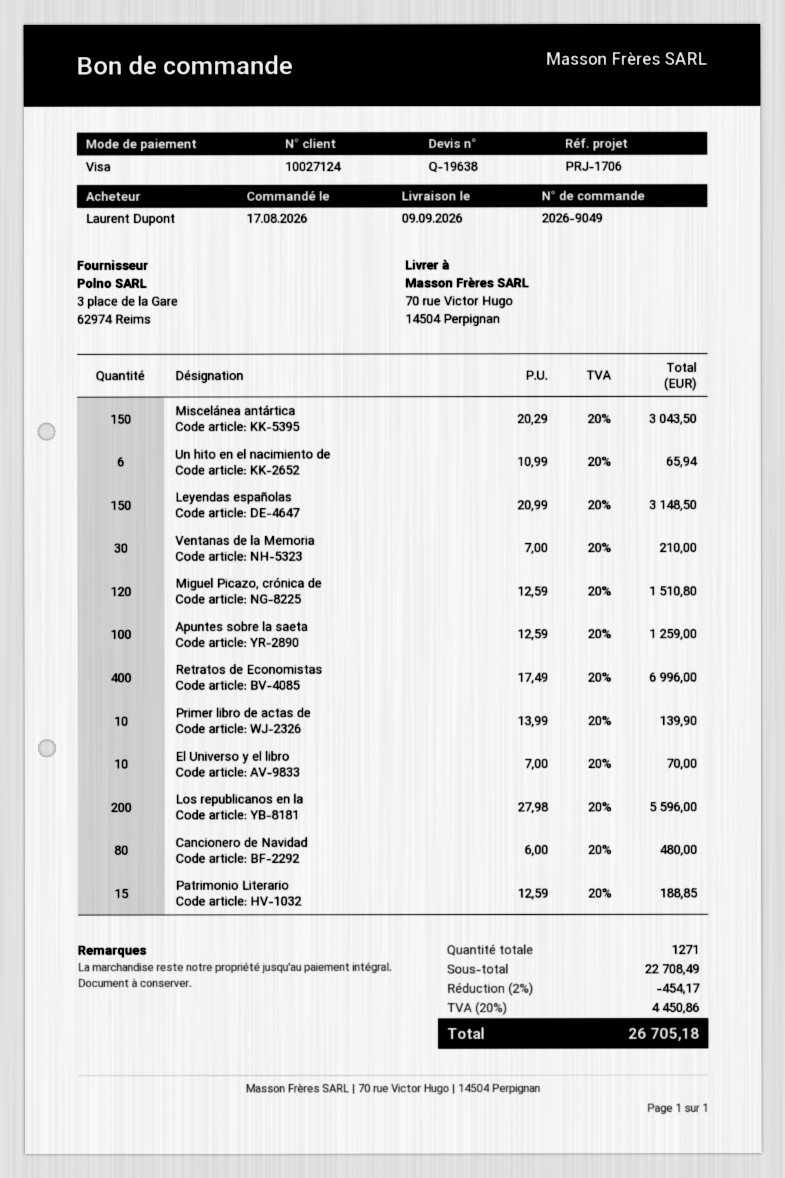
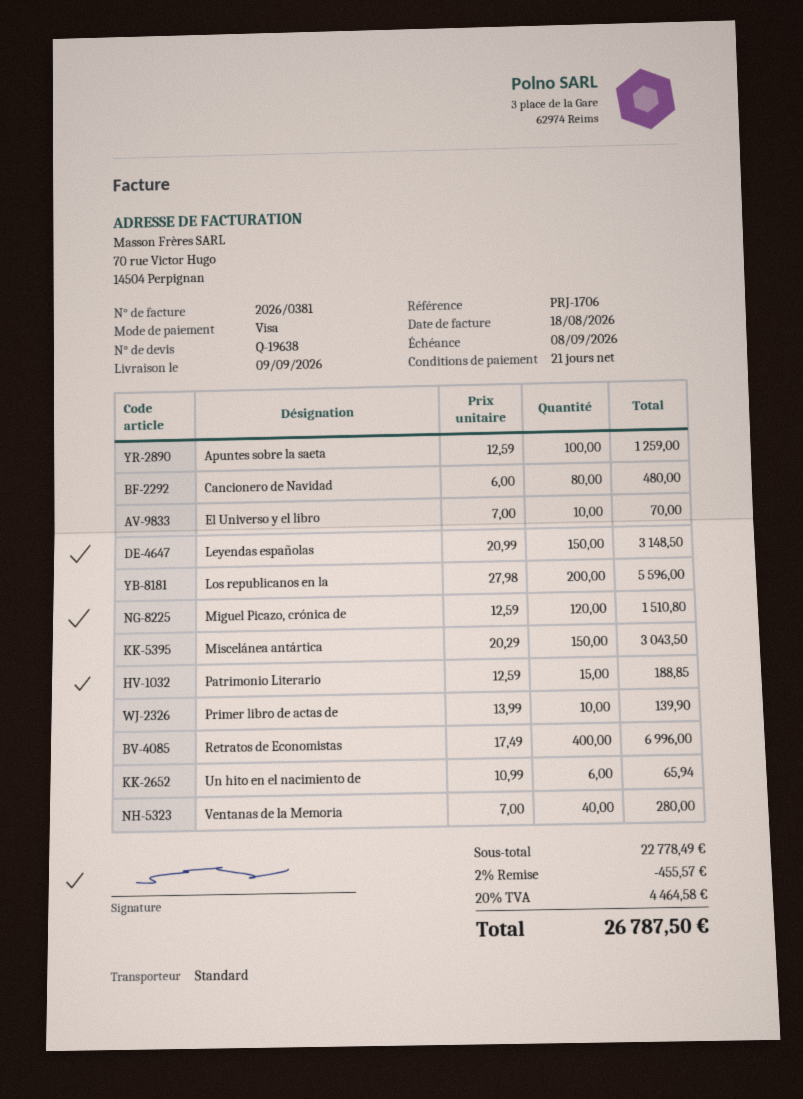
Ventanas de la Memoria: 30 x 7.00 = 210.00 -> 40 x 7.00 = 280.00
subtotal: 22708.49 -> 22778.49
discount: 2% = 454.17 -> 2% = 455.57
tax: 20% = 4450.86 -> 20% = 4464.58
total: 26705.18 -> 26787.50

